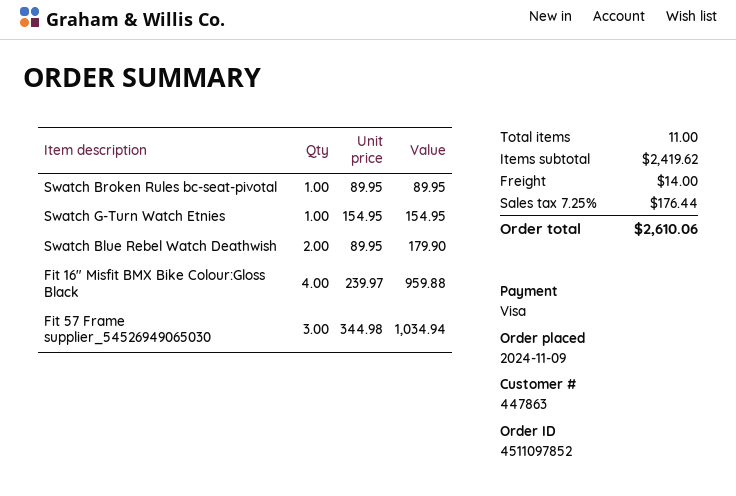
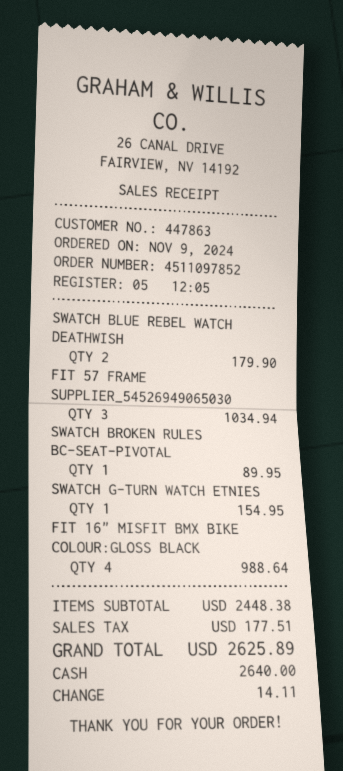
payment method: Visa -> cash
Fit 16" Misfit BMX Bike Colour:Gloss Black: 4 for 959.88 -> 4 for 988.64
subtotal: 2419.62 -> 2448.38
shipping: 14.00 -> none
tax: 176.44 -> 177.51
total: 2610.06 -> 2625.89

